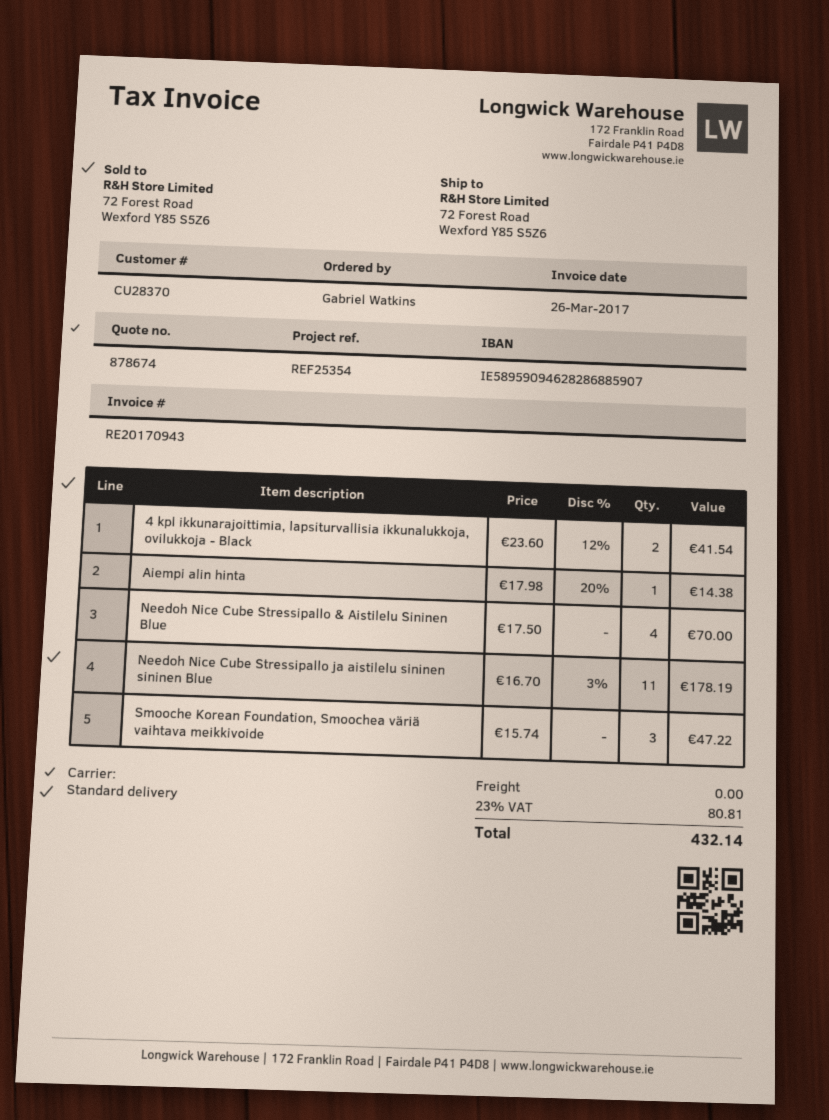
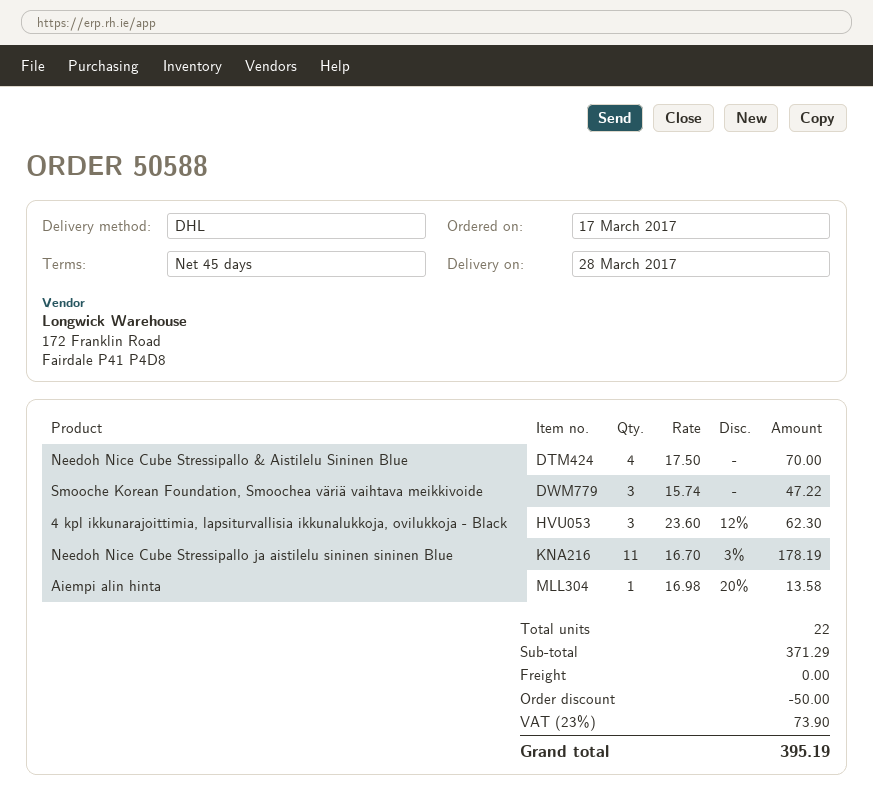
shipping method: standard -> DHL
4 kpl ikkunarajoittimia, lapsiturvallisia ikkunalukkoja, ovilukkoja - Black: 2 x 23.60 - 12% = 41.54 -> 3 x 23.60 - 12% = 62.30
Aiempi alin hinta: 1 x 17.98 - 20% = 14.38 -> 1 x 16.98 - 20% = 13.58
discount: none -> 50.00
tax: 23% = 80.81 -> 23% = 73.90
total: 432.14 -> 395.19

